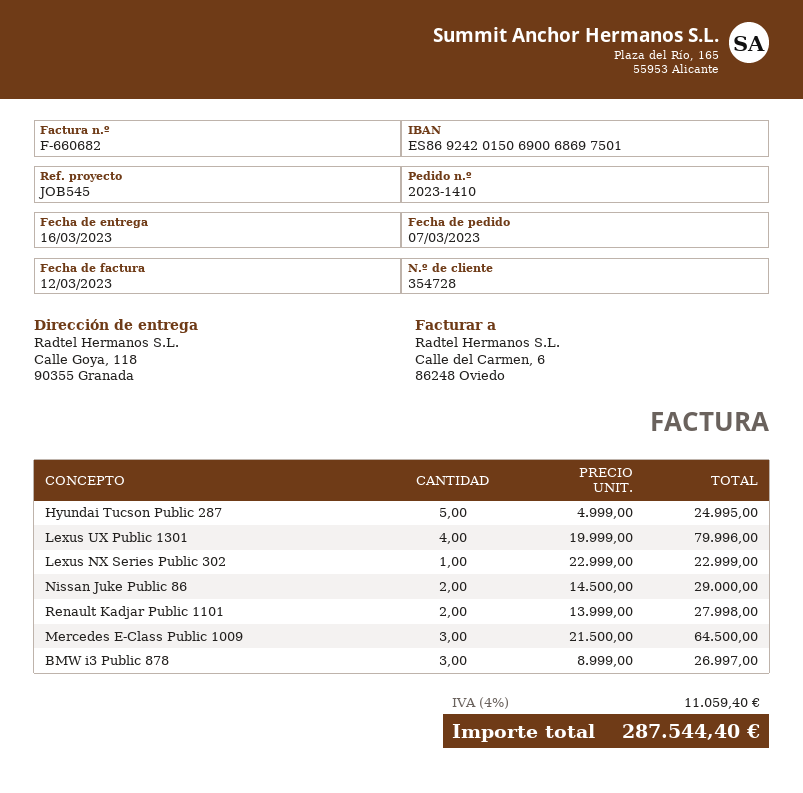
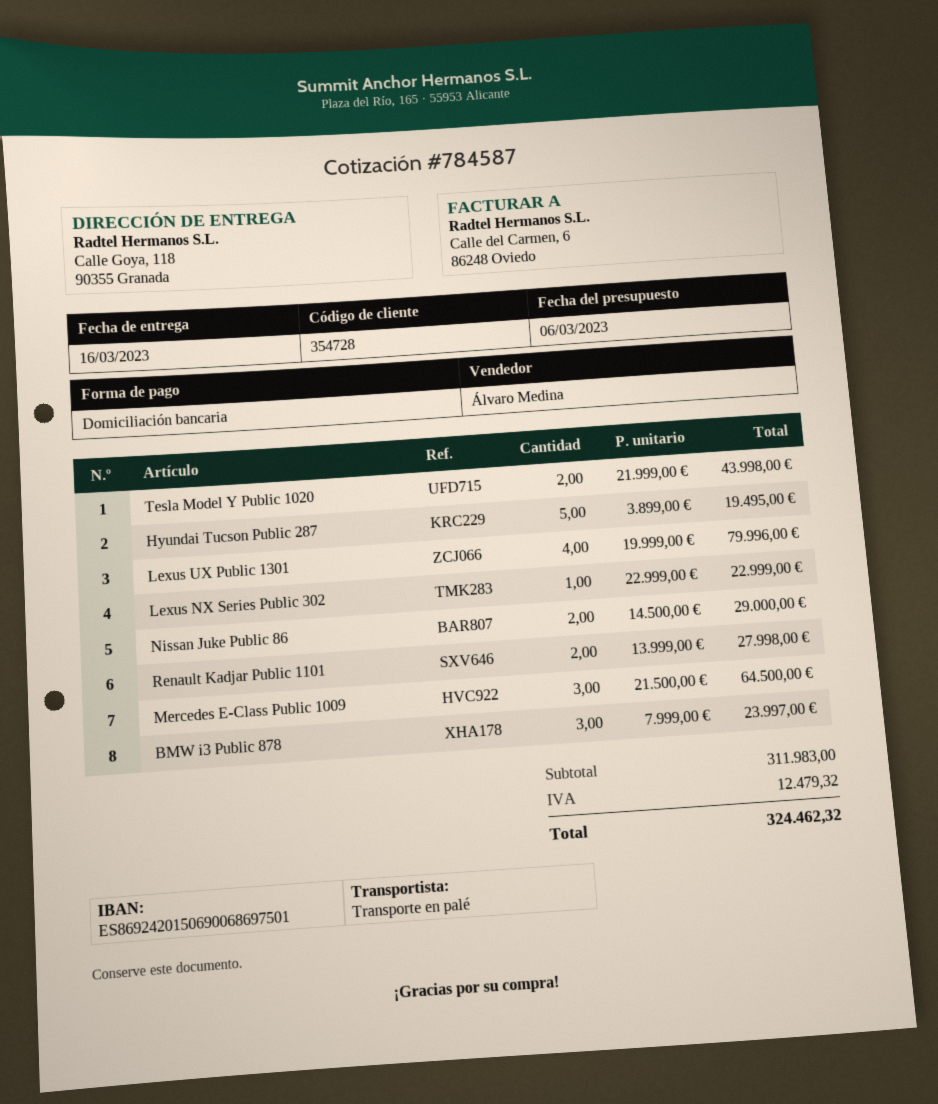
Hyundai Tucson Public 287: 5 x 4999.00 = 24995.00 -> 5 x 3899.00 = 19495.00
BMW i3 Public 878: 3 x 8999.00 = 26997.00 -> 3 x 7999.00 = 23997.00
Tesla Model Y Public 1020: none -> 2 x 21999.00 = 43998.00
tax: 11059.40 -> 12479.32
total: 287544.40 -> 324462.32

